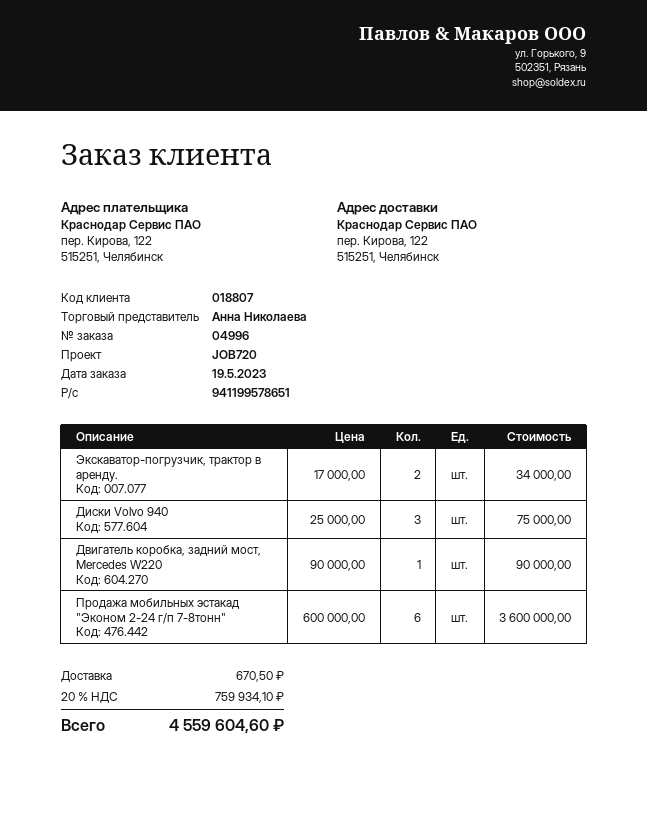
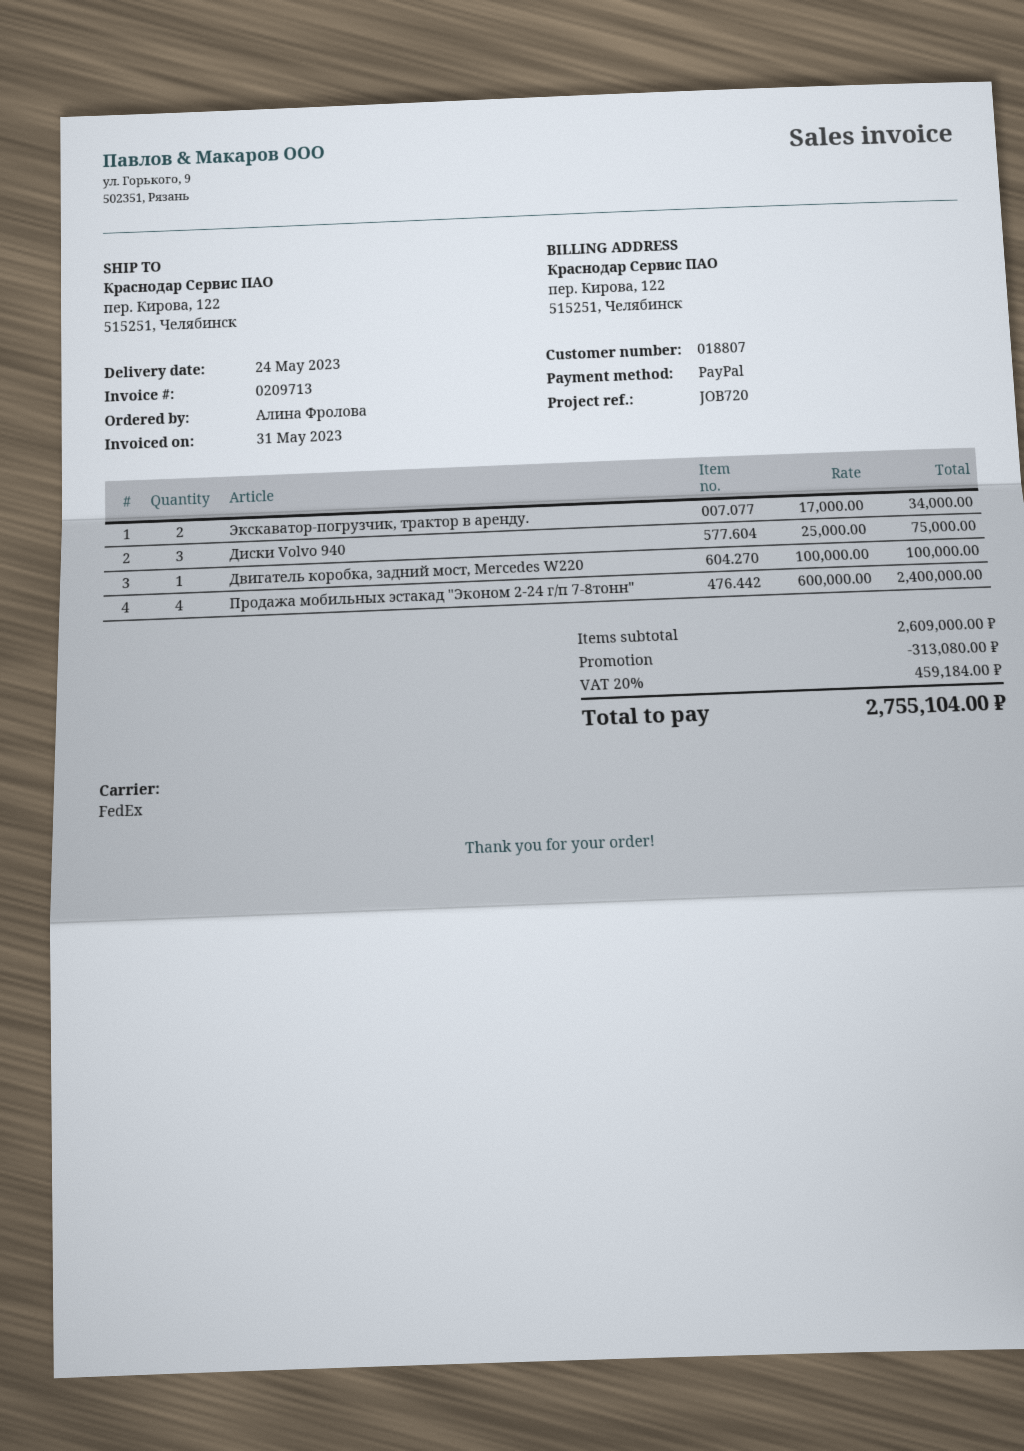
Двигатель коробка, задний мост, Mercedes W220: 1 x 90000.00 = 90000.00 -> 1 x 100000.00 = 100000.00
Продажа мобильных эстакад "Эконом 2-24 г/п 7-8тонн": 6 x 600000.00 = 3600000.00 -> 4 x 600000.00 = 2400000.00
discount: none -> 313080.00
shipping: 670.50 -> none
tax: 20% = 759934.10 -> 20% = 459184.00
total: 4559604.60 -> 2755104.00

